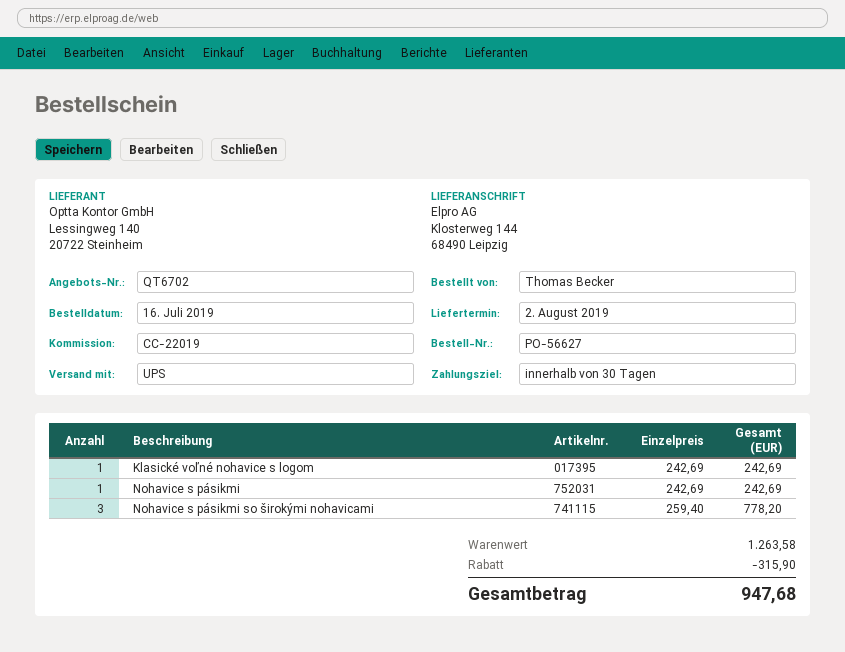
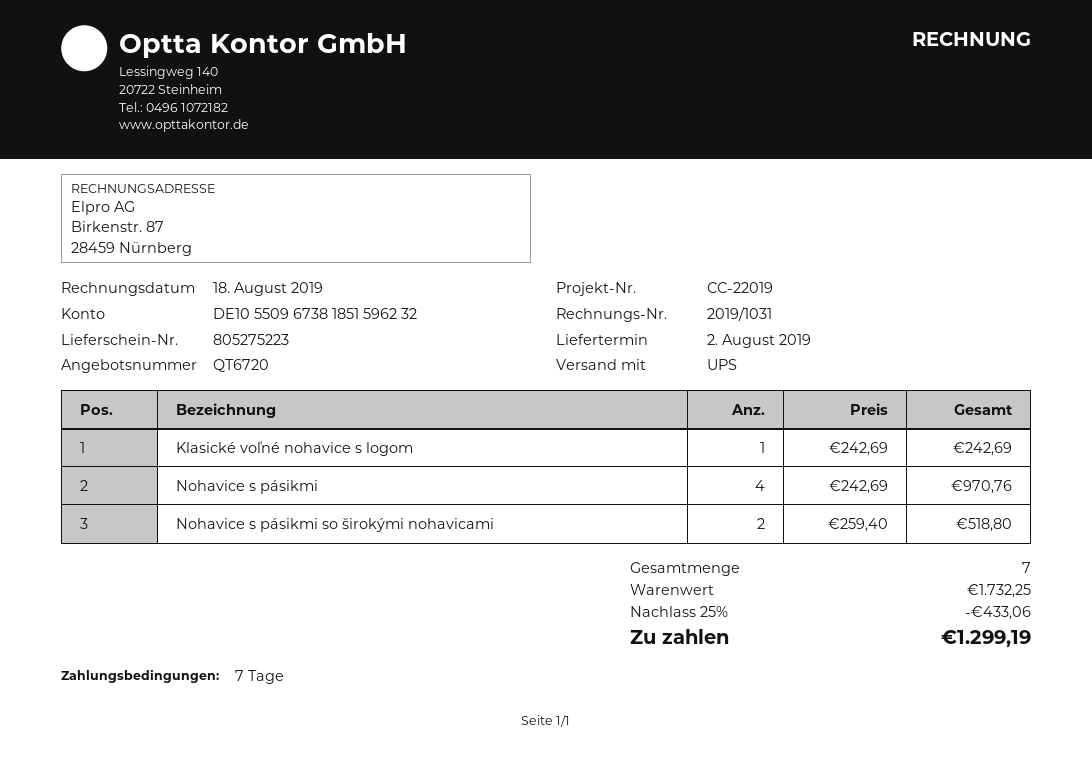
quote number: QT6702 -> QT6720
payment terms: 30 days -> 7 days
Nohavice s pásikmi: 1 x 242.69 = 242.69 -> 4 x 242.69 = 970.76
Nohavice s pásikmi so širokými nohavicami: 3 x 259.40 = 778.20 -> 2 x 259.40 = 518.80
subtotal: 1263.58 -> 1732.25
discount: 315.90 -> 433.06
total: 947.68 -> 1299.19

